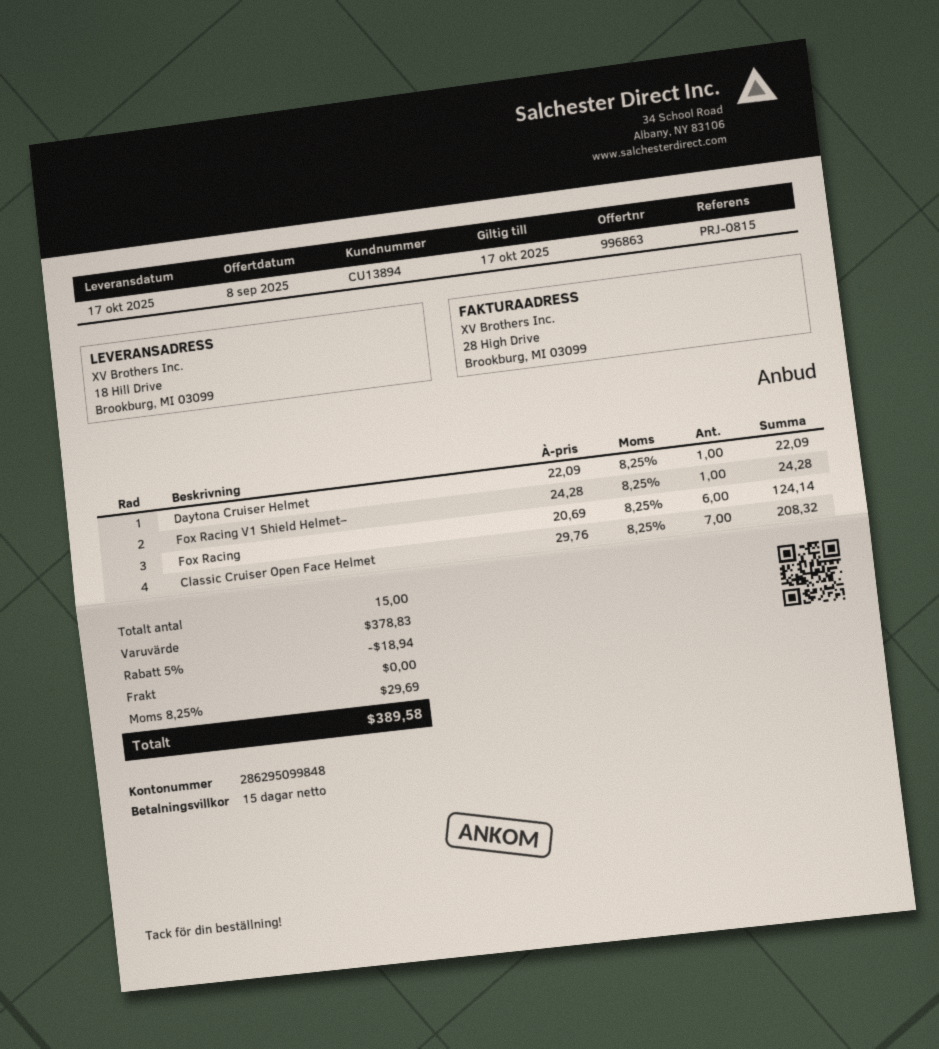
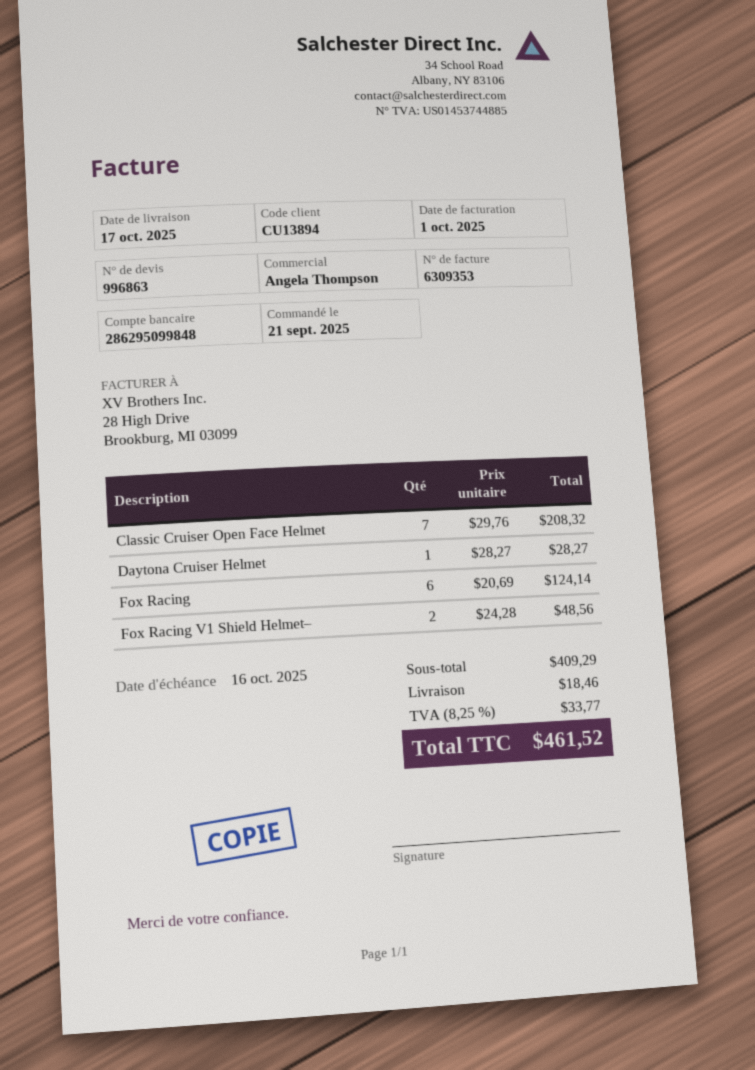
Daytona Cruiser Helmet: 1 x 22.09 = 22.09 -> 1 x 28.27 = 28.27
Fox Racing V1 Shield Helmet–: 1 x 24.28 = 24.28 -> 2 x 24.28 = 48.56
subtotal: 378.83 -> 409.29
discount: 5% = 18.94 -> none
shipping: 0.00 -> 18.46
tax: 8.25% = 29.69 -> 8.25% = 33.77
total: 389.58 -> 461.52

